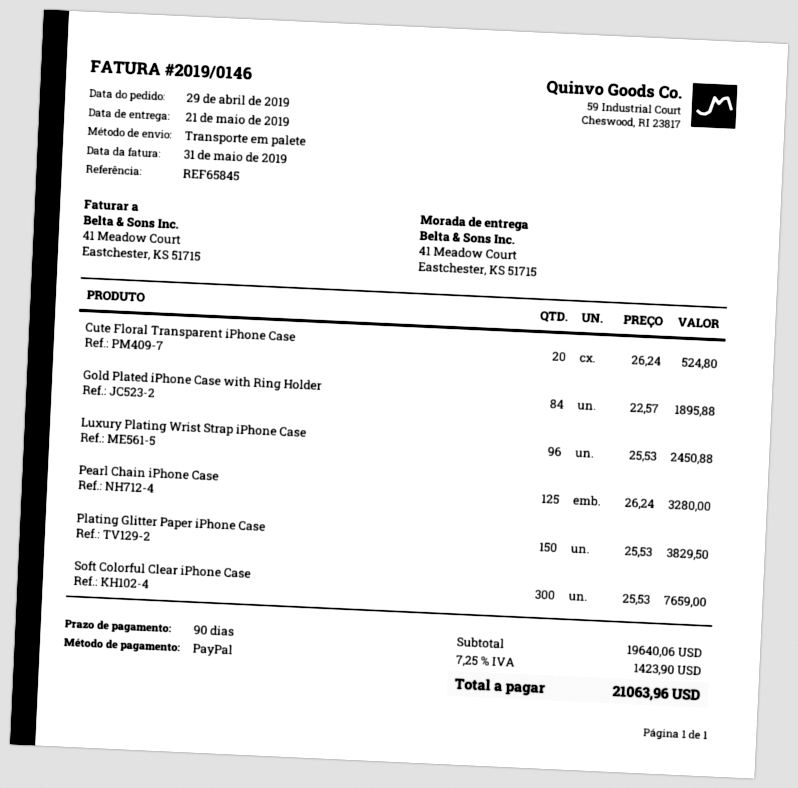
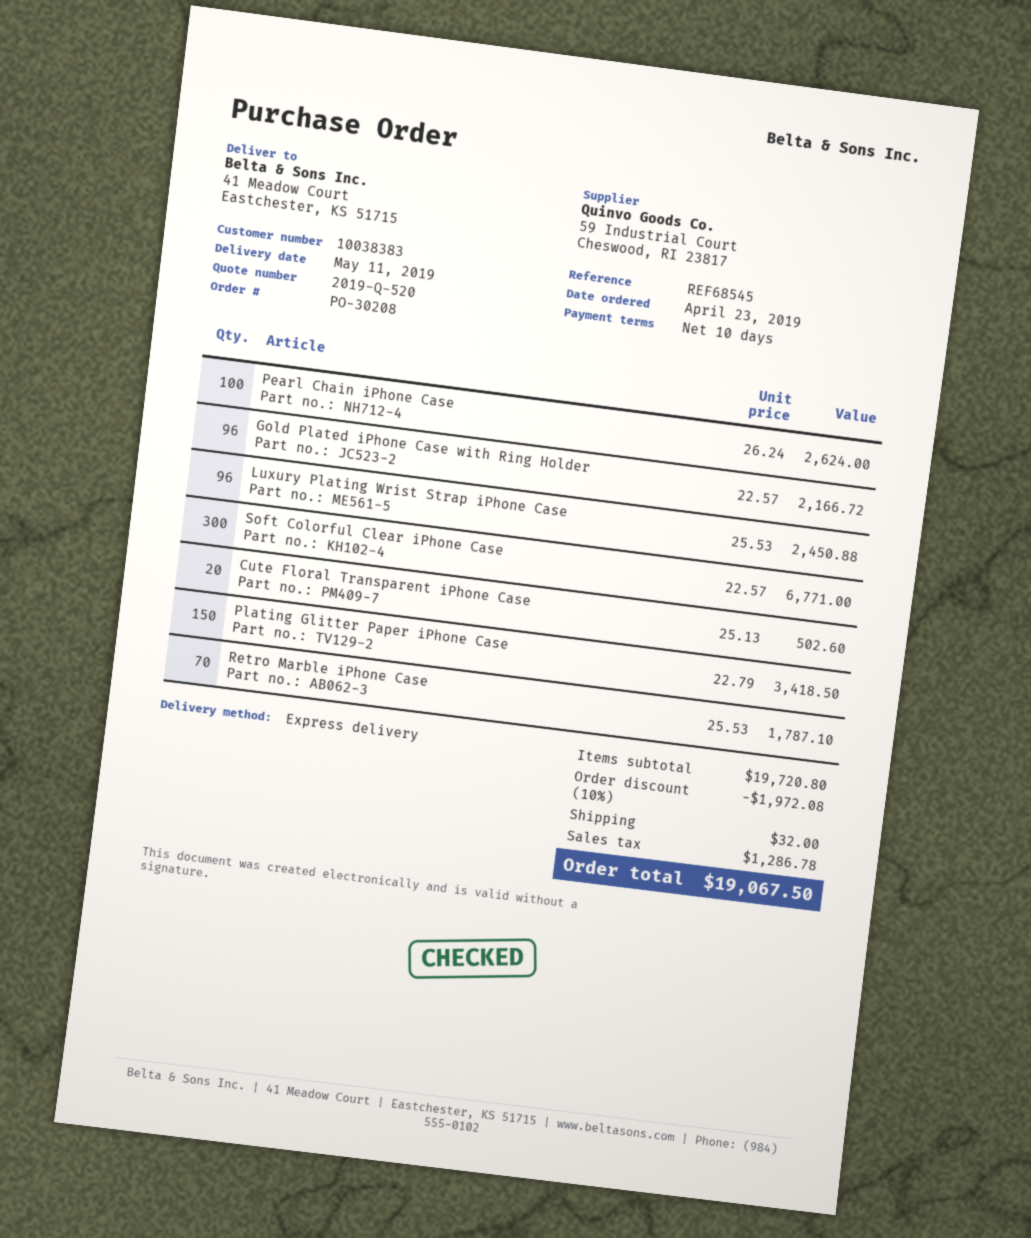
order date: 2019-04-29 -> 2019-04-23
delivery date: 2019-05-21 -> 2019-05-11
payment terms: 90 days -> 10 days
reference: REF65845 -> REF68545
shipping method: pallet freight -> express
Cute Floral Transparent iPhone Case: 20 x 26.24 = 524.80 -> 20 x 25.13 = 502.60
Gold Plated iPhone Case with Ring Holder: 84 x 22.57 = 1895.88 -> 96 x 22.57 = 2166.72
Pearl Chain iPhone Case: 125 x 26.24 = 3280.00 -> 100 x 26.24 = 2624.00
Plating Glitter Paper iPhone Case: 150 x 25.53 = 3829.50 -> 150 x 22.79 = 3418.50
Soft Colorful Clear iPhone Case: 300 x 25.53 = 7659.00 -> 300 x 22.57 = 6771.00
Retro Marble iPhone Case: none -> 70 x 25.53 = 1787.10
subtotal: 19640.06 -> 19720.80
discount: none -> 10% = 1972.08
shipping: none -> 32.00
tax: 1423.90 -> 1286.78
total: 21063.96 -> 19067.50

